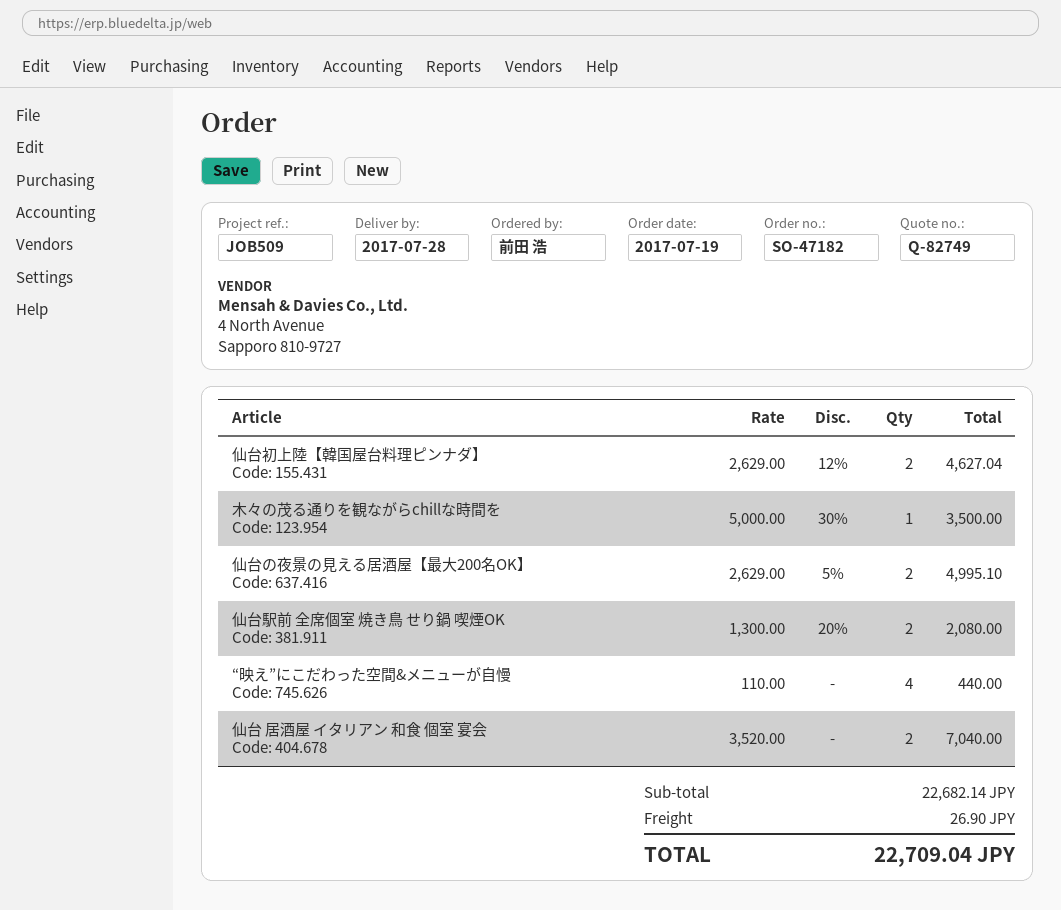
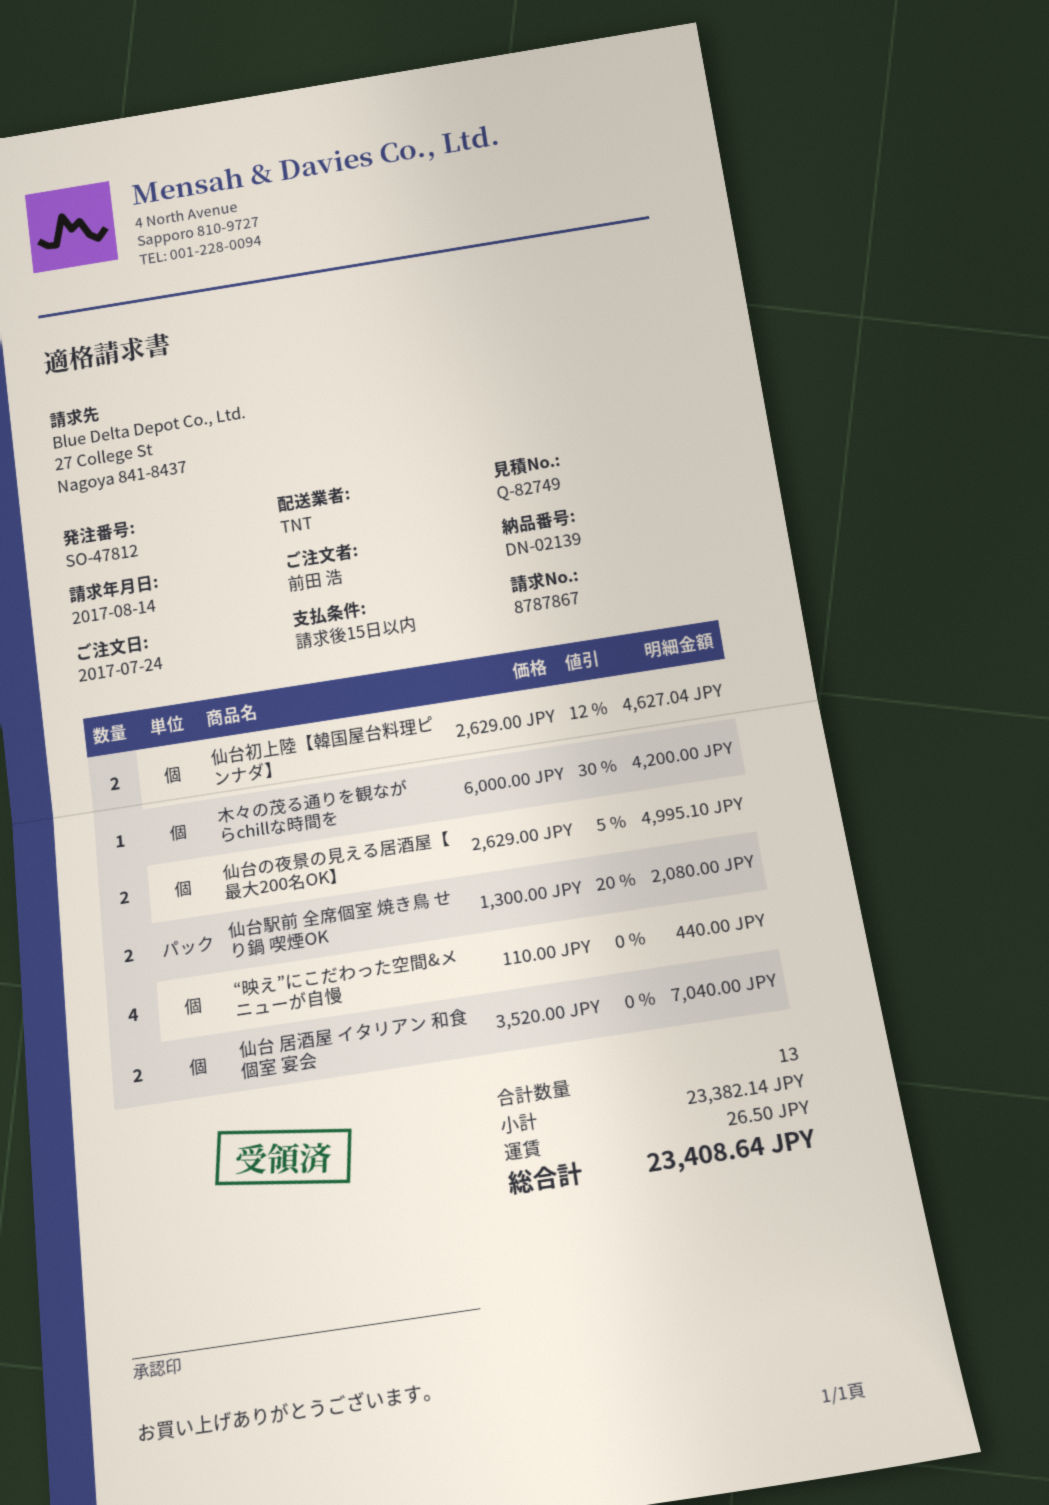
order number: SO-47182 -> SO-47812
order date: 2017-07-19 -> 2017-07-24
木々の茂る通りを観ながらchillな時間を: 1 x 5000.00 - 30% = 3500.00 -> 1 x 6000.00 - 30% = 4200.00
subtotal: 22682.14 -> 23382.14
shipping: 26.90 -> 26.50
total: 22709.04 -> 23408.64

